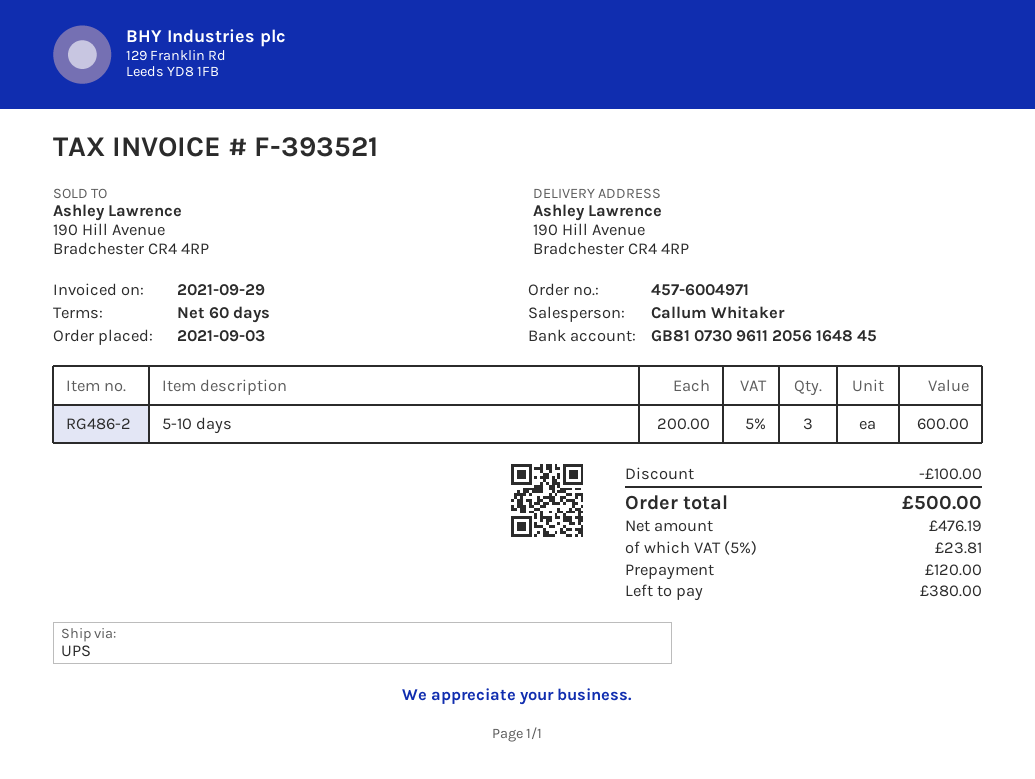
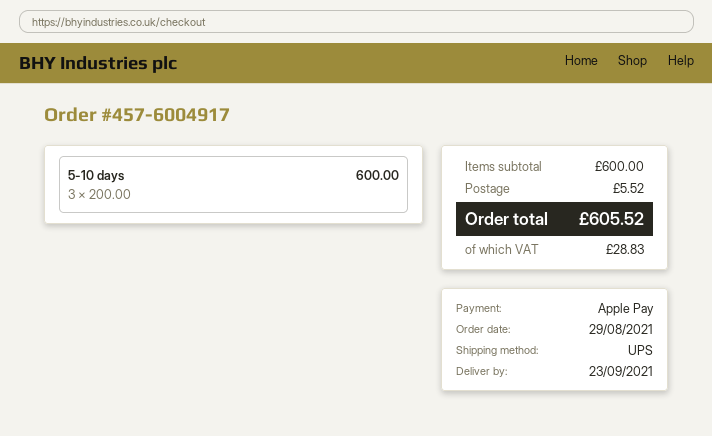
order number: 457-6004971 -> 457-6004917
order date: 2021-09-03 -> 2021-08-29
discount: 100.00 -> none
shipping: none -> 5.52
tax: 23.81 -> 28.83
total: 500.00 -> 605.52

